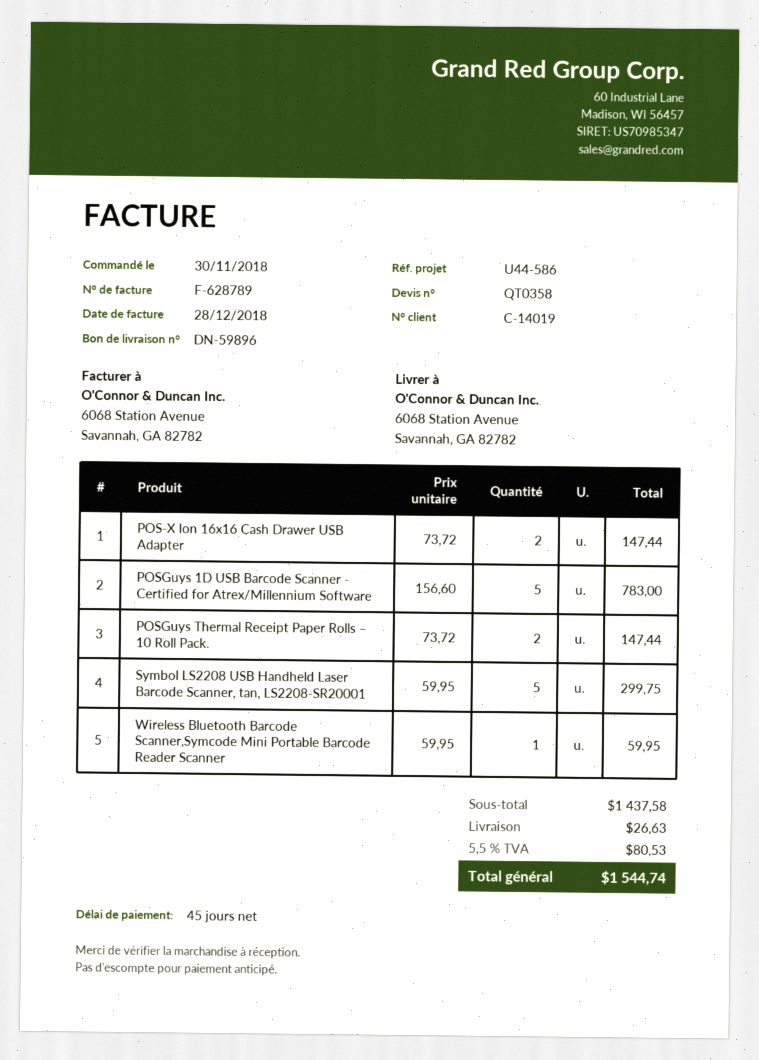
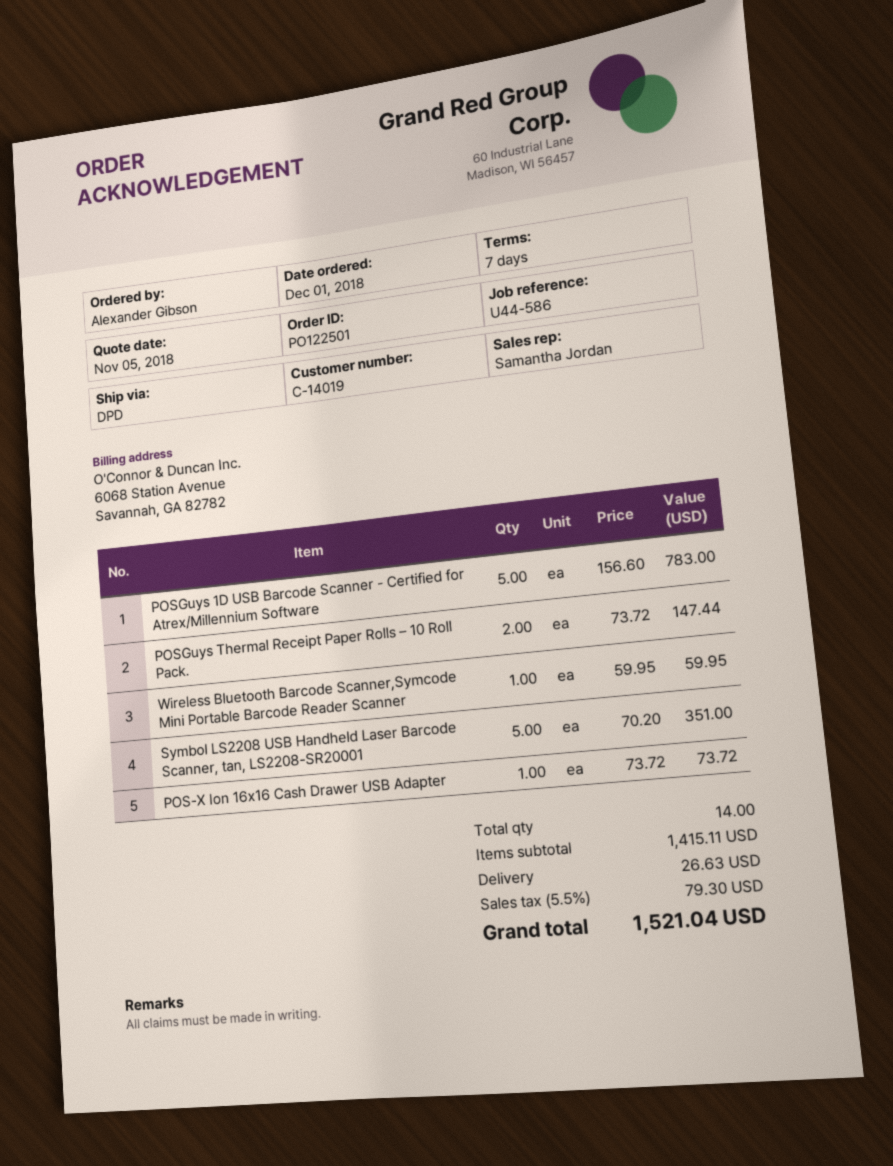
order date: 2018-11-30 -> 2018-12-01
payment terms: 45 days -> 7 days
POS-X Ion 16x16 Cash Drawer USB Adapter: 2 x 73.72 = 147.44 -> 1 x 73.72 = 73.72
Symbol LS2208 USB Handheld Laser Barcode Scanner, tan, LS2208-SR20001: 5 x 59.95 = 299.75 -> 5 x 70.20 = 351.00
subtotal: 1437.58 -> 1415.11
tax: 5.5% = 80.53 -> 5.5% = 79.30
total: 1544.74 -> 1521.04

